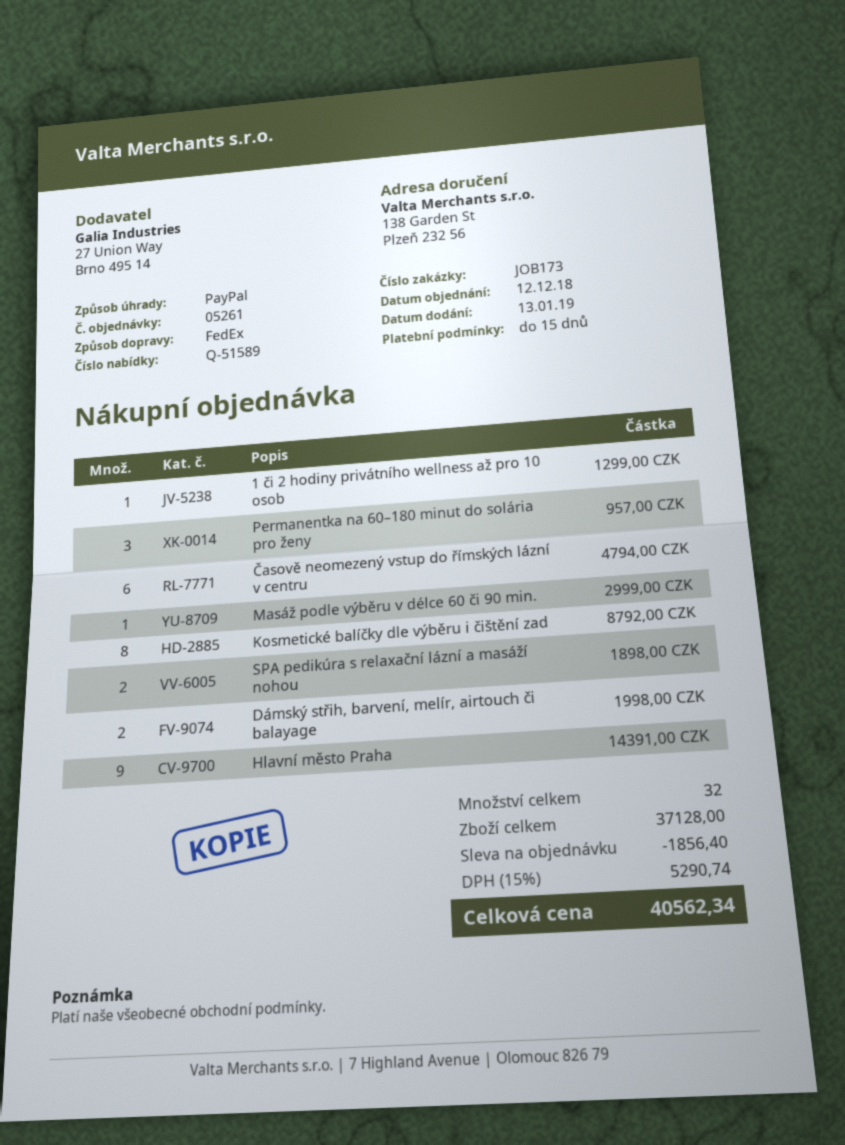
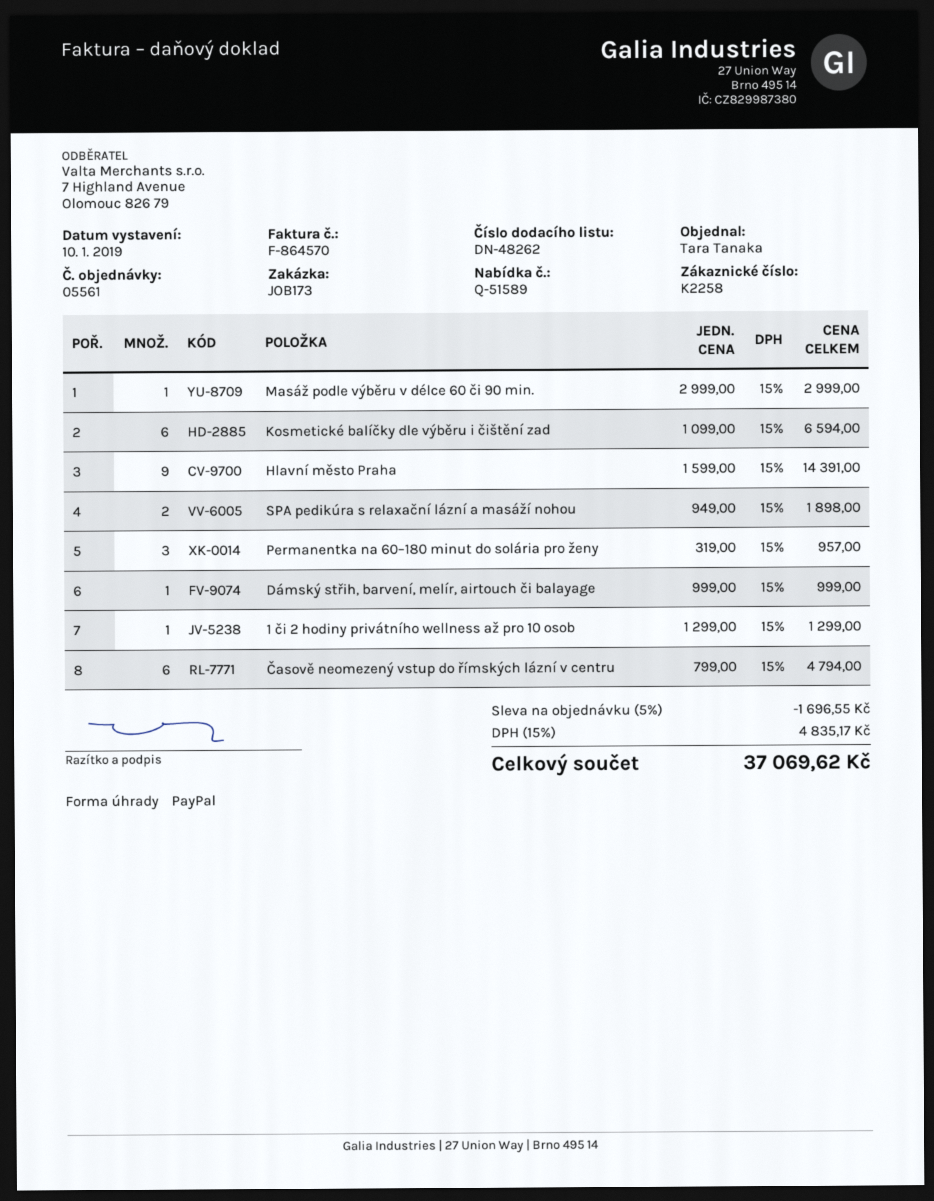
order number: 05261 -> 05561
Kosmetické balíčky dle výběru i čištění zad: 8 for 8792.00 -> 6 for 6594.00
Dámský střih, barvení, melír, airtouch či balayage: 2 for 1998.00 -> 1 for 999.00
discount: 1856.40 -> 1696.55
tax: 15% = 5290.74 -> 15% = 4835.17
total: 40562.34 -> 37069.62

